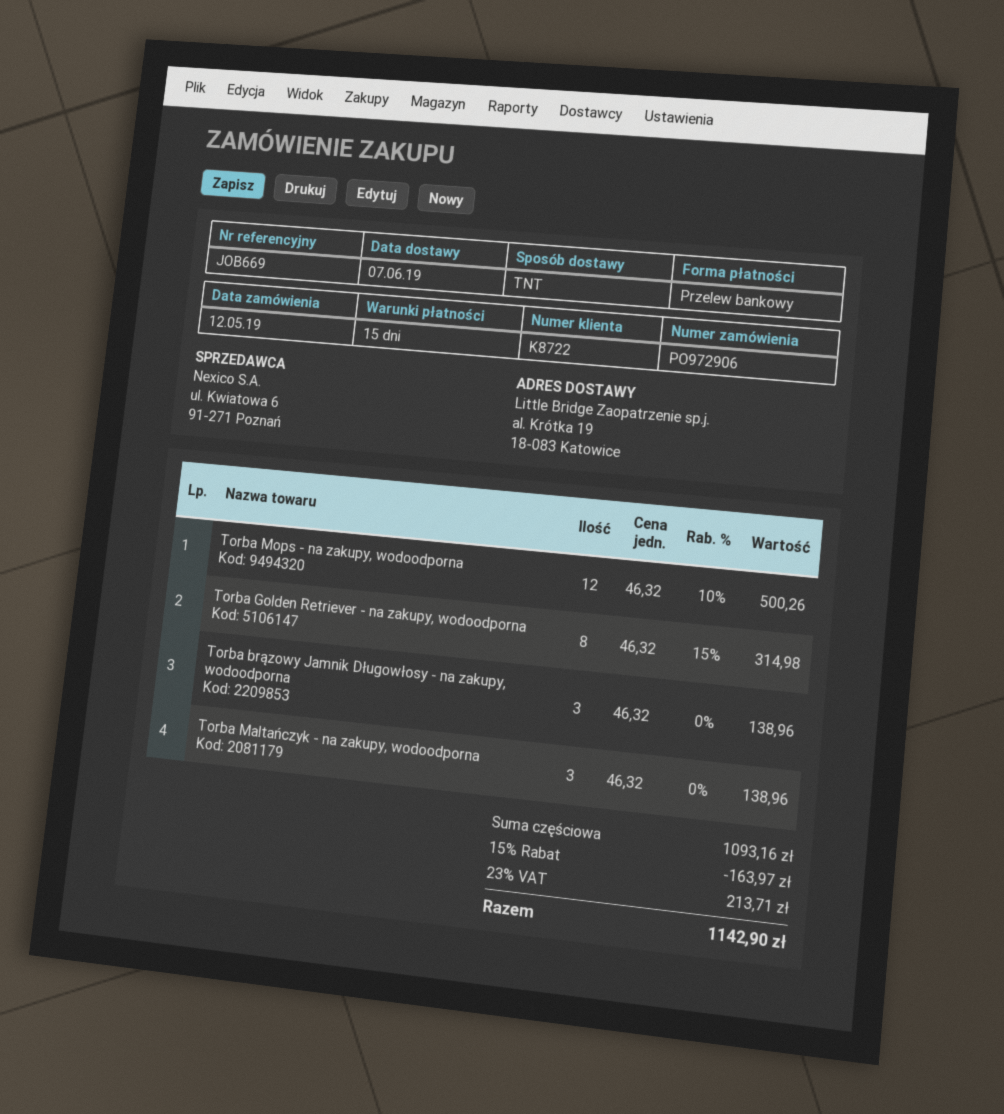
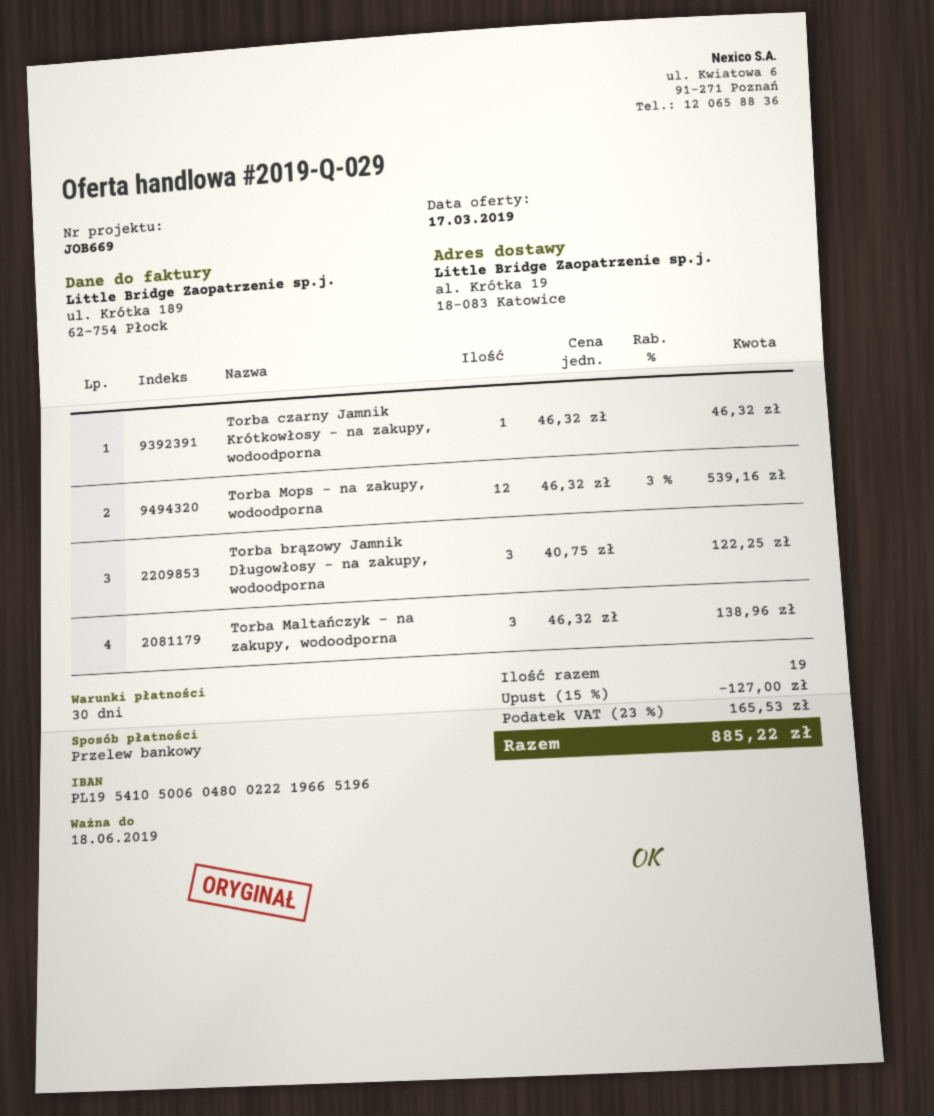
payment terms: 15 days -> 30 days
Torba Mops - na zakupy, wodoodporna: 12 x 46.32 - 10% = 500.26 -> 12 x 46.32 - 3% = 539.16
Torba Golden Retriever - na zakupy, wodoodporna: 8 x 46.32 - 15% = 314.98 -> none
Torba brązowy Jamnik Długowłosy - na zakupy, wodoodporna: 3 x 46.32 = 138.96 -> 3 x 40.75 = 122.25
Torba czarny Jamnik Krótkowłosy - na zakupy, wodoodporna: none -> 1 x 46.32 = 46.32
discount: 15% = 163.97 -> 15% = 127.00
tax: 23% = 213.71 -> 23% = 165.53
total: 1142.90 -> 885.22

